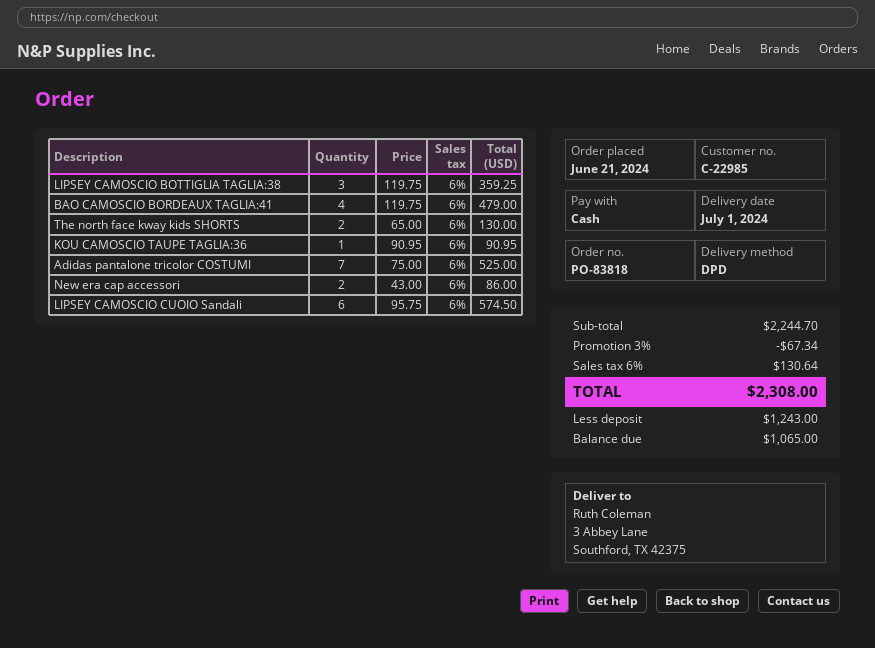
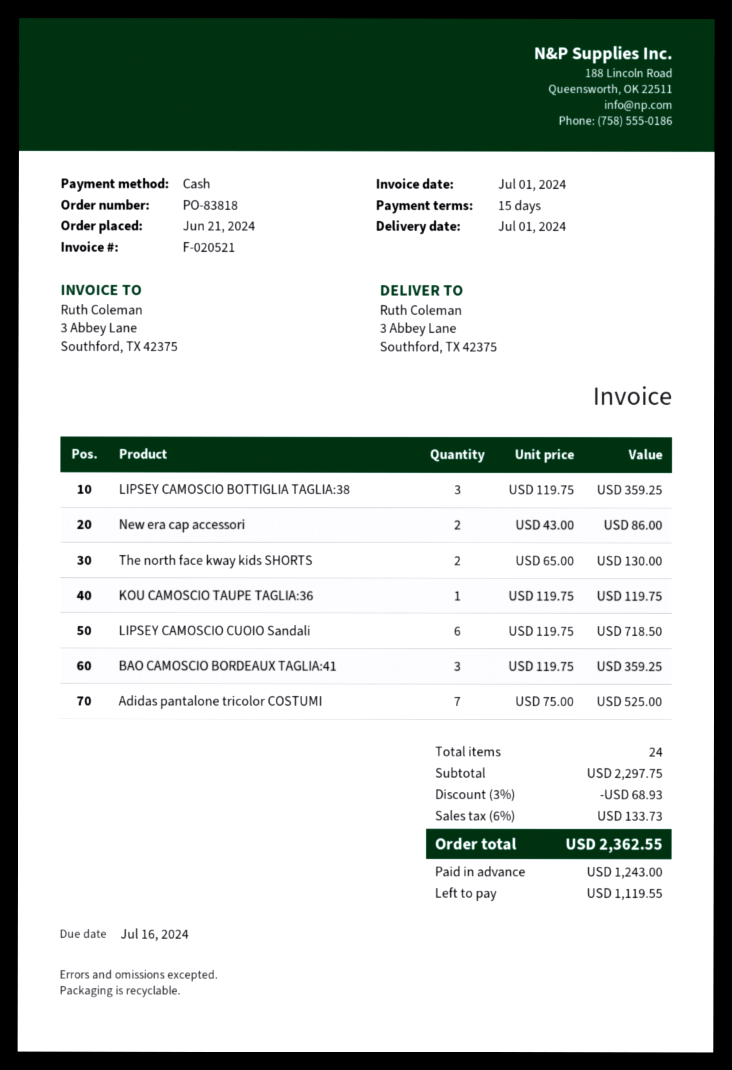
BAO CAMOSCIO BORDEAUX TAGLIA:41: 4 x 119.75 = 479.00 -> 3 x 119.75 = 359.25
KOU CAMOSCIO TAUPE TAGLIA:36: 1 x 90.95 = 90.95 -> 1 x 119.75 = 119.75
LIPSEY CAMOSCIO CUOIO Sandali: 6 x 95.75 = 574.50 -> 6 x 119.75 = 718.50
subtotal: 2244.70 -> 2297.75
discount: 3% = 67.34 -> 3% = 68.93
tax: 6% = 130.64 -> 6% = 133.73
total: 2308.00 -> 2362.55
balance: 1065.00 -> 1119.55

